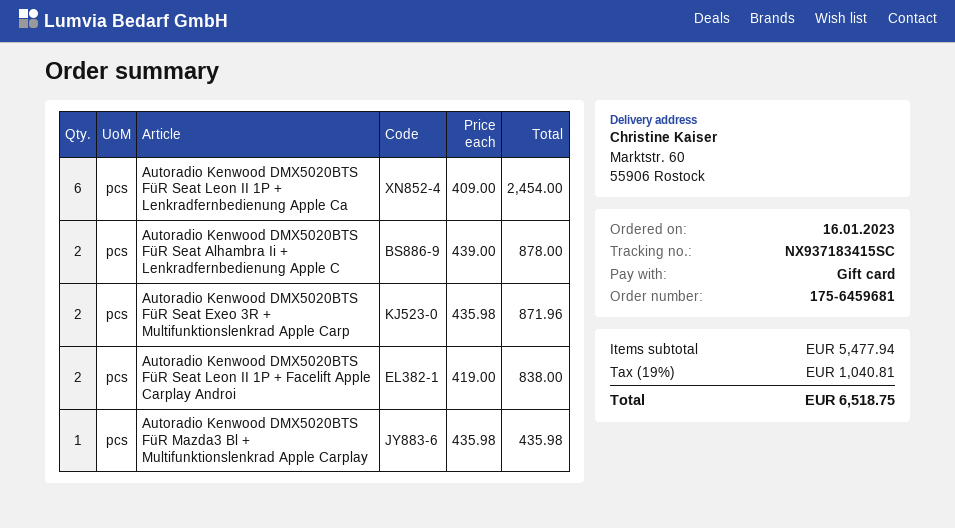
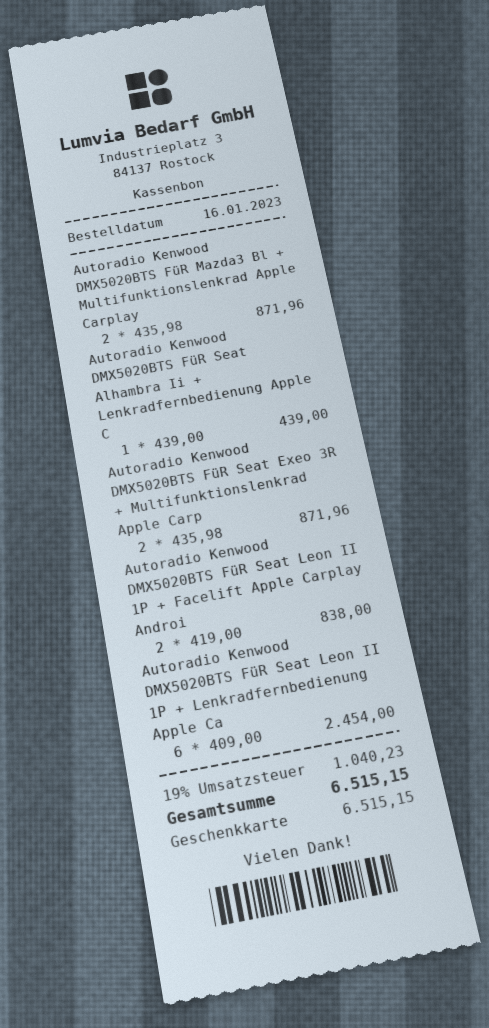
Autoradio Kenwood DMX5020BTS FüR Seat Alhambra Ii + Lenkradfernbedienung Apple C: 2 x 439.00 = 878.00 -> 1 x 439.00 = 439.00
Autoradio Kenwood DMX5020BTS FüR Mazda3 Bl + Multifunktionslenkrad Apple Carplay: 1 x 435.98 = 435.98 -> 2 x 435.98 = 871.96
tax: 19% = 1040.81 -> 19% = 1040.23
total: 6518.75 -> 6515.15

